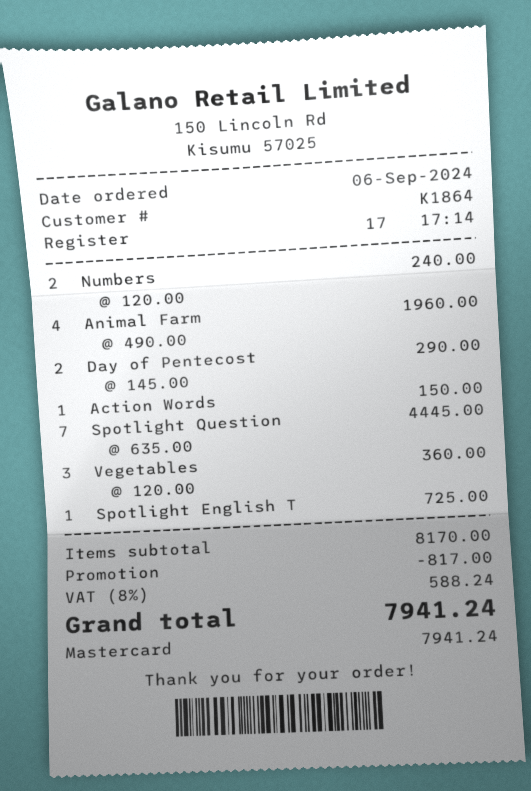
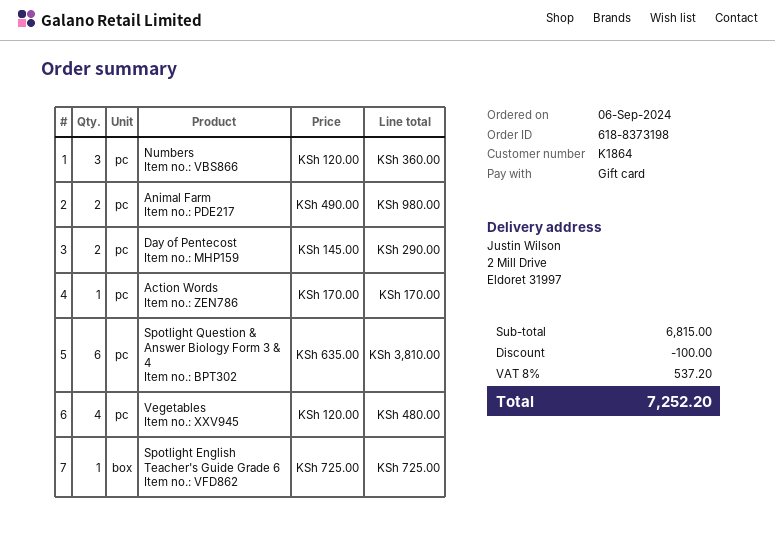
payment method: Mastercard -> gift card
Numbers: 2 x 120.00 = 240.00 -> 3 x 120.00 = 360.00
Animal Farm: 4 x 490.00 = 1960.00 -> 2 x 490.00 = 980.00
Action Words: 1 x 150.00 = 150.00 -> 1 x 170.00 = 170.00
Spotlight Question: 7 x 635.00 = 4445.00 -> 6 x 635.00 = 3810.00
Vegetables: 3 x 120.00 = 360.00 -> 4 x 120.00 = 480.00
subtotal: 8170.00 -> 6815.00
discount: 817.00 -> 100.00
tax: 8% = 588.24 -> 8% = 537.20
total: 7941.24 -> 7252.20

